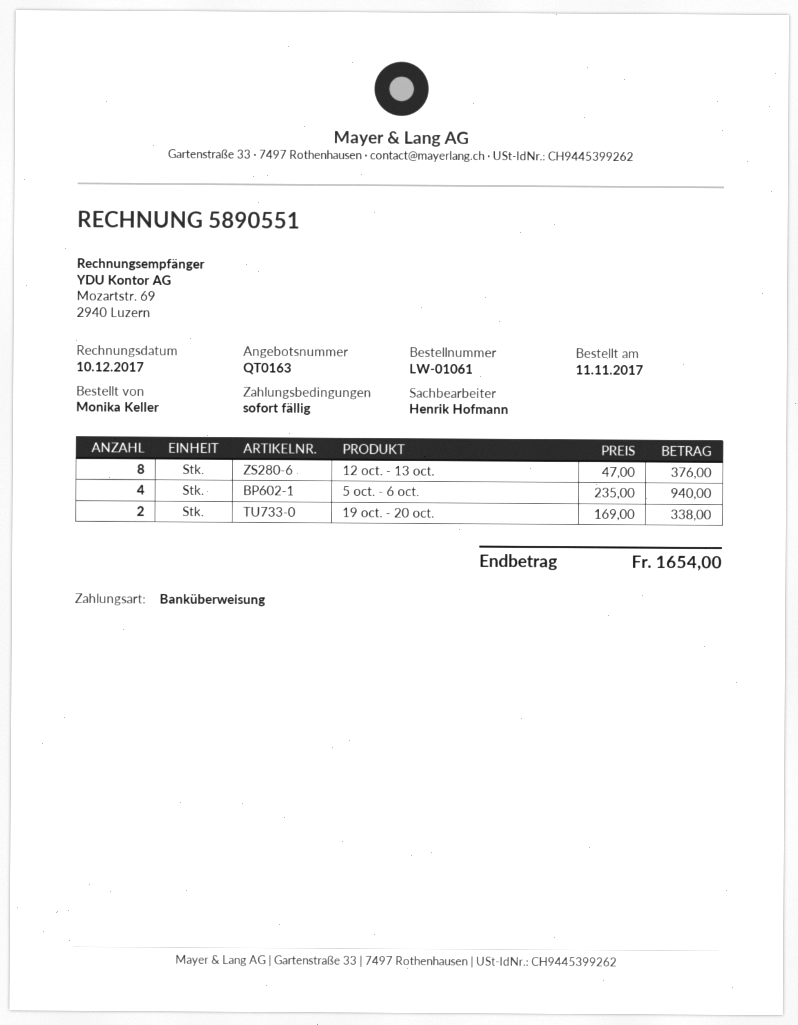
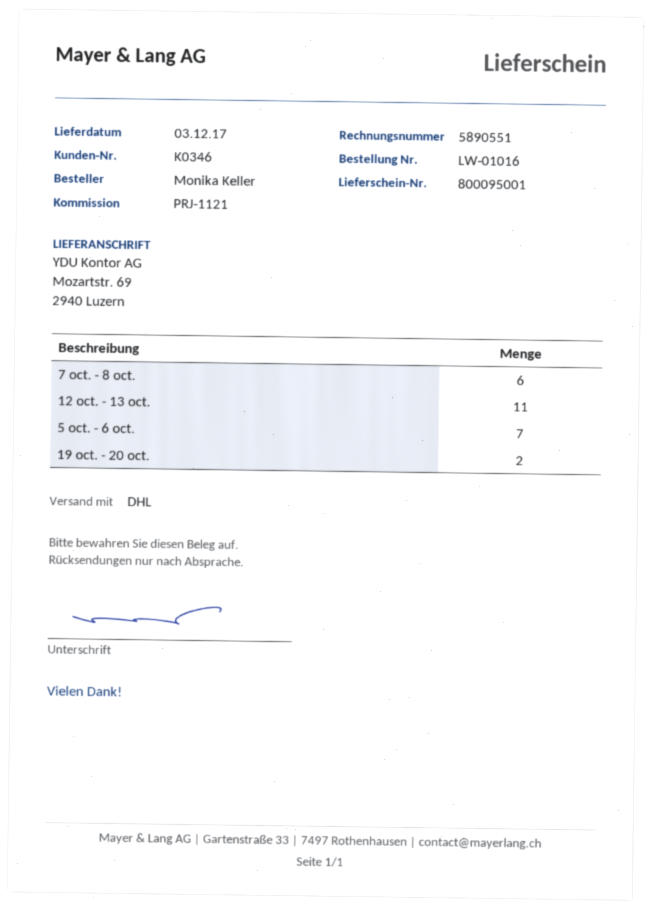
order number: LW-01061 -> LW-01016
12 oct. - 13 oct.: 8 -> 11
5 oct. - 6 oct.: 4 -> 7
7 oct. - 8 oct.: none -> 6

